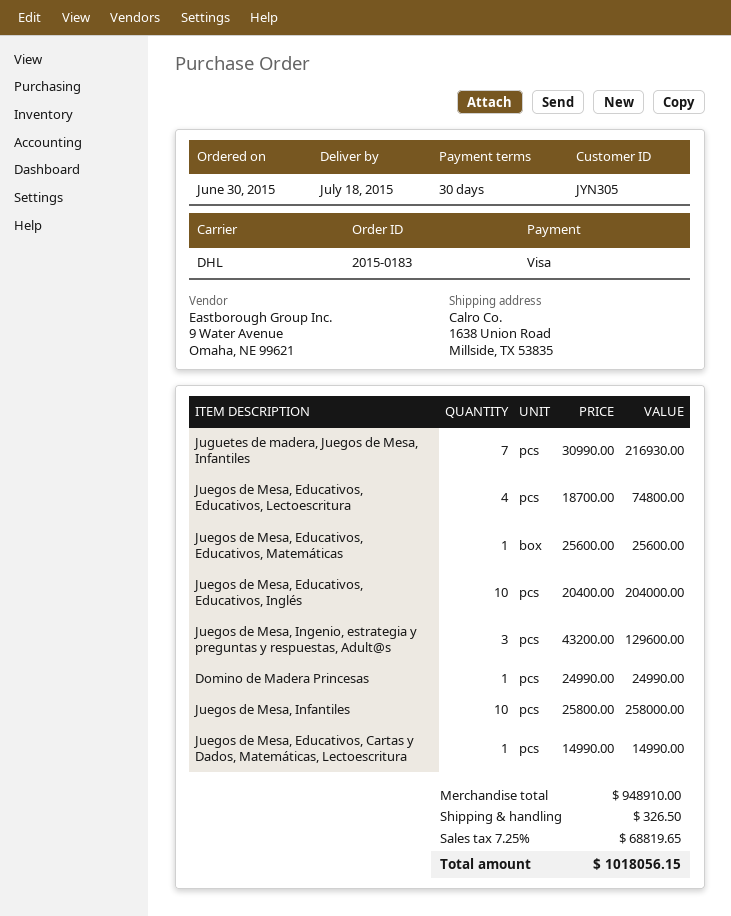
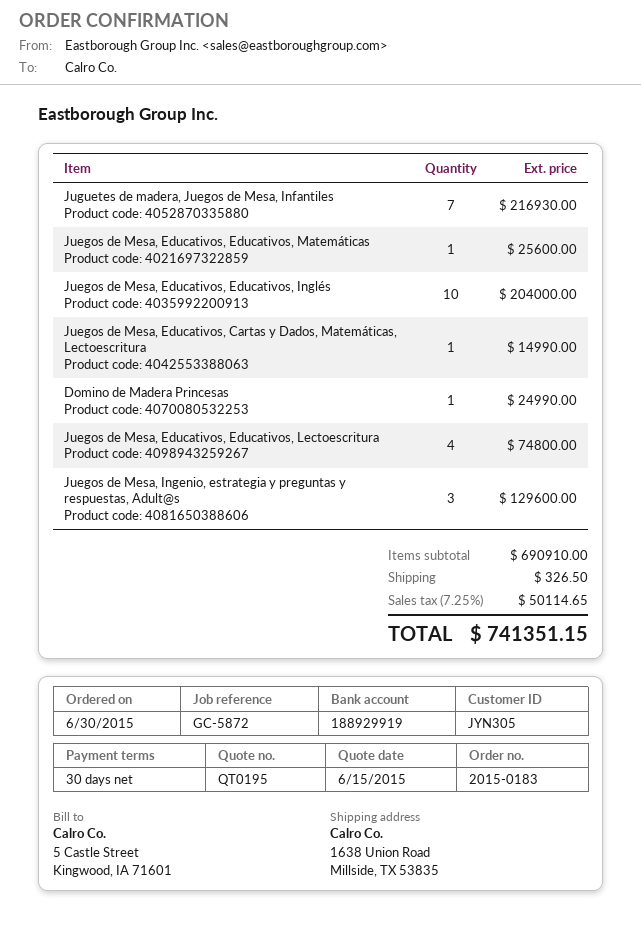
Juegos de Mesa, Infantiles: 10 for 258000.00 -> none
subtotal: 948910.00 -> 690910.00
tax: 7.25% = 68819.65 -> 7.25% = 50114.65
total: 1018056.15 -> 741351.15

